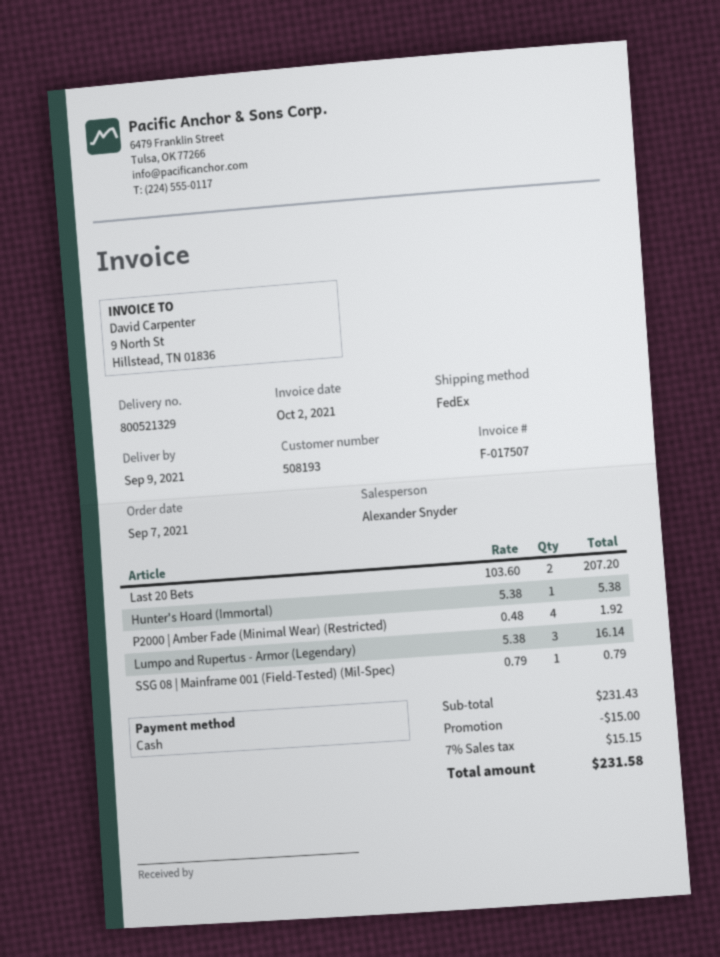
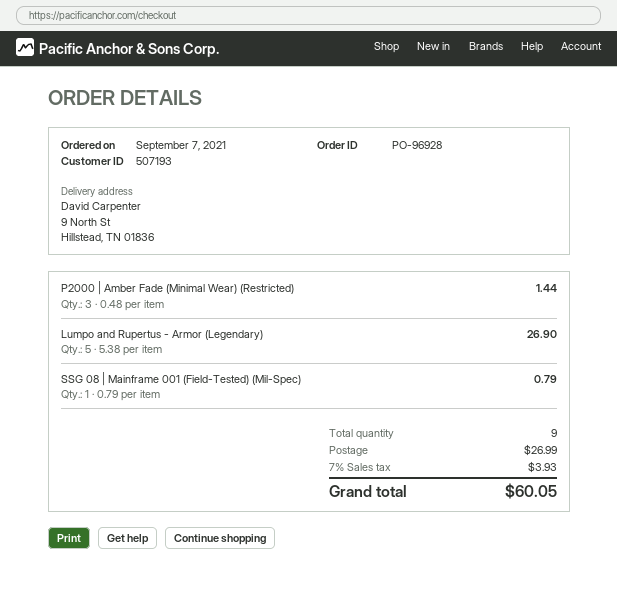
customer number: 508193 -> 507193
Last 20 Bets: 2 x 103.60 = 207.20 -> none
Hunter's Hoard (Immortal): 1 x 5.38 = 5.38 -> none
P2000 | Amber Fade (Minimal Wear) (Restricted): 4 x 0.48 = 1.92 -> 3 x 0.48 = 1.44
Lumpo and Rupertus - Armor (Legendary): 3 x 5.38 = 16.14 -> 5 x 5.38 = 26.90
discount: 15.00 -> none
shipping: none -> 26.99
tax: 7% = 15.15 -> 7% = 3.93
total: 231.58 -> 60.05

